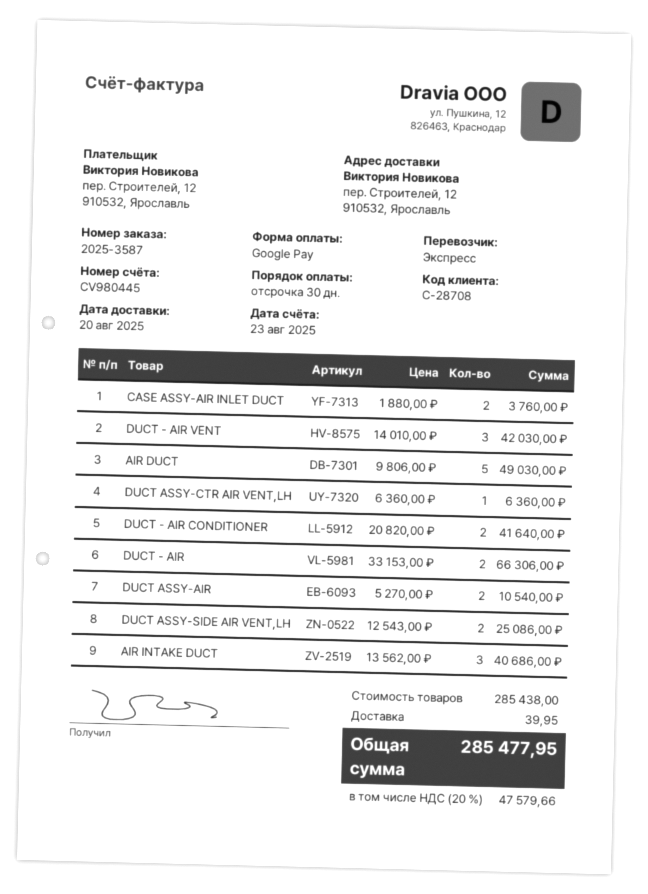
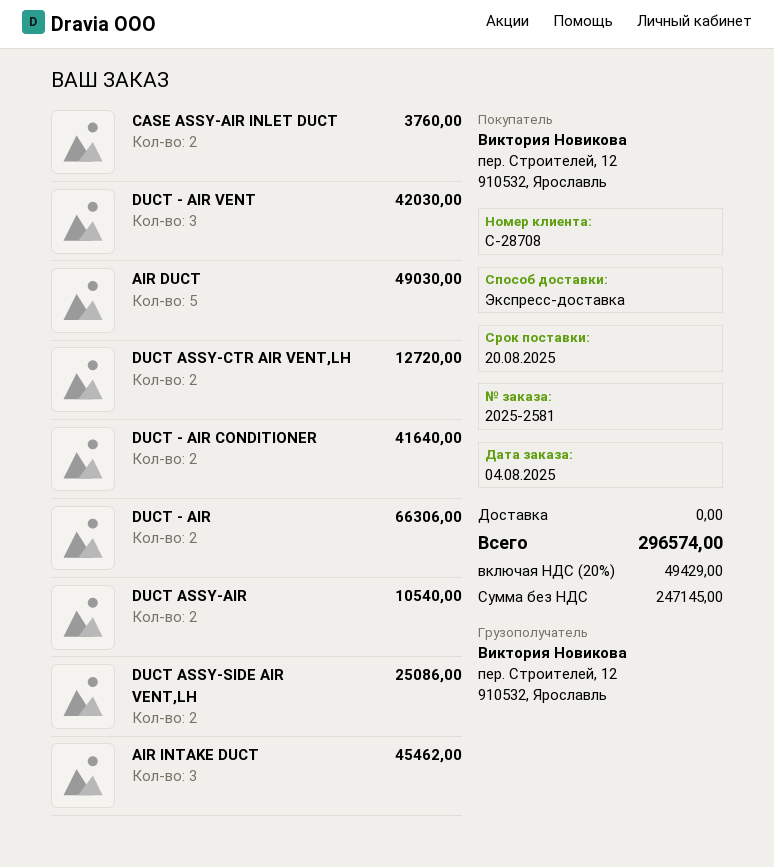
order number: 2025-3587 -> 2025-2581
DUCT ASSY-CTR AIR VENT,LH: 1 for 6360.00 -> 2 for 12720.00
AIR INTAKE DUCT: 3 for 40686.00 -> 3 for 45462.00
shipping: 39.95 -> 0.00
tax: 20% = 47579.66 -> 20% = 49429.00
total: 285477.95 -> 296574.00

